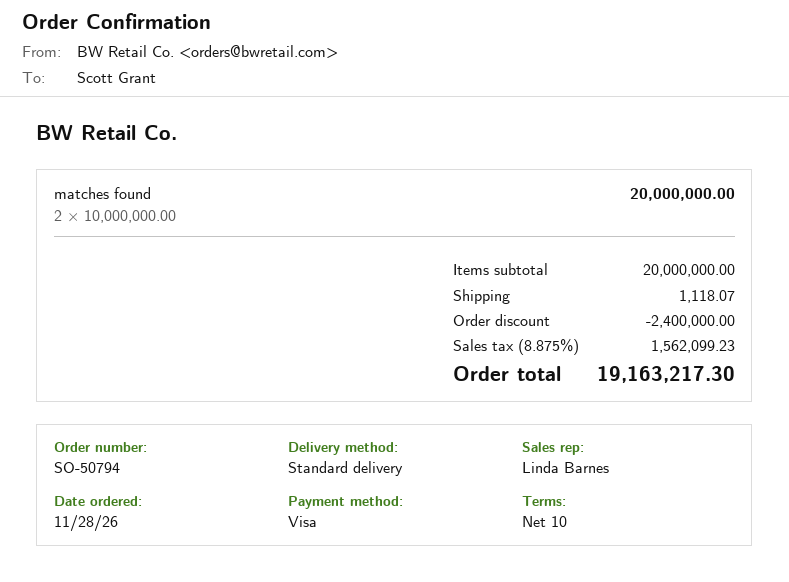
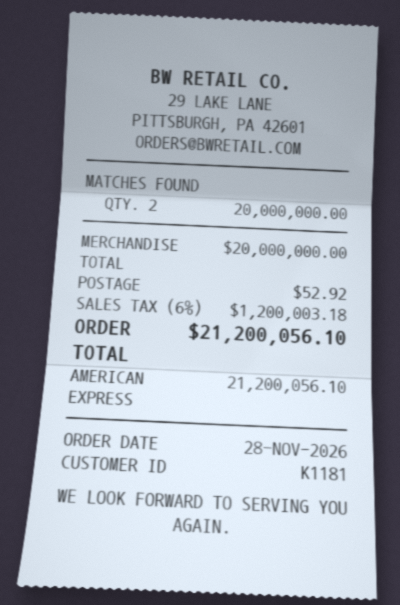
payment method: Visa -> American Express
discount: 2400000.00 -> none
shipping: 1118.07 -> 52.92
tax: 8.875% = 1562099.23 -> 6% = 1200003.18
total: 19163217.30 -> 21200056.10

